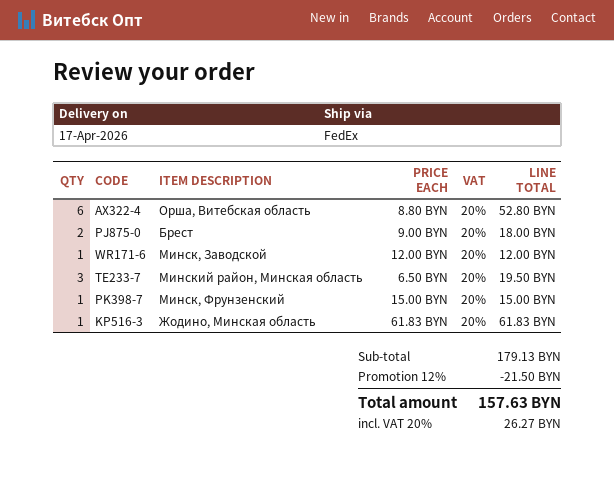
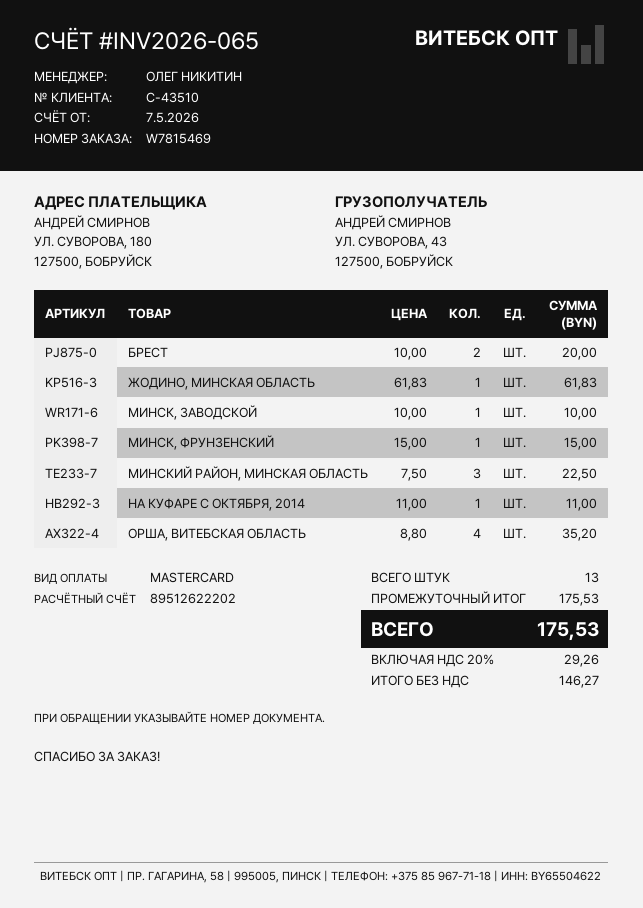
Орша, Витебская область: 6 x 8.80 = 52.80 -> 4 x 8.80 = 35.20
Брест: 2 x 9.00 = 18.00 -> 2 x 10.00 = 20.00
Минск, Заводской: 1 x 12.00 = 12.00 -> 1 x 10.00 = 10.00
Минский район, Минская область: 3 x 6.50 = 19.50 -> 3 x 7.50 = 22.50
НА КУФАРЕ С ОКТЯБРЯ, 2014: none -> 1 x 11.00 = 11.00
subtotal: 179.13 -> 175.53
discount: 12% = 21.50 -> none
tax: 20% = 26.27 -> 20% = 29.26
total: 157.63 -> 175.53

